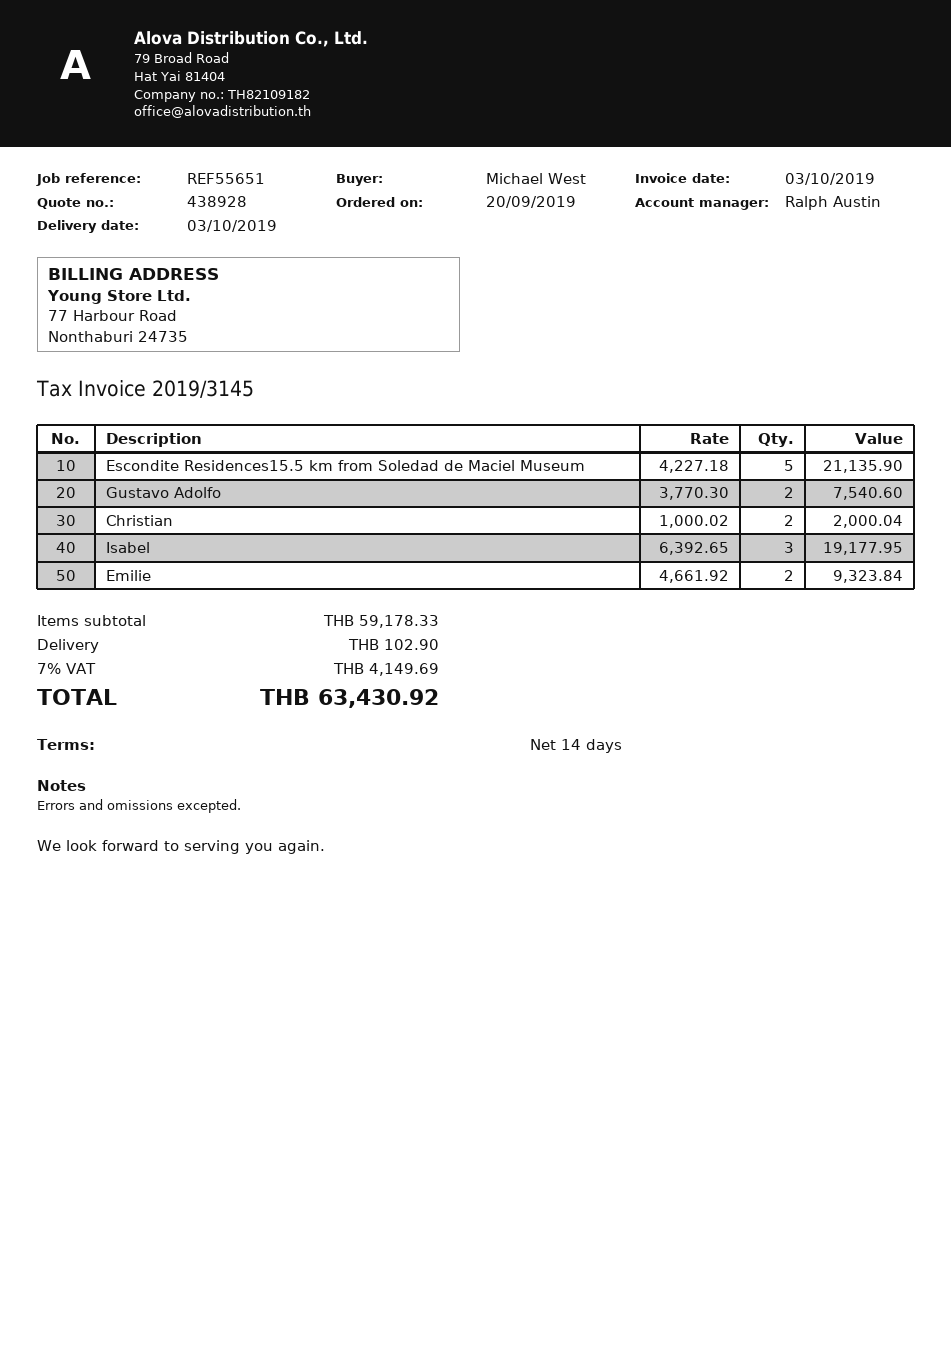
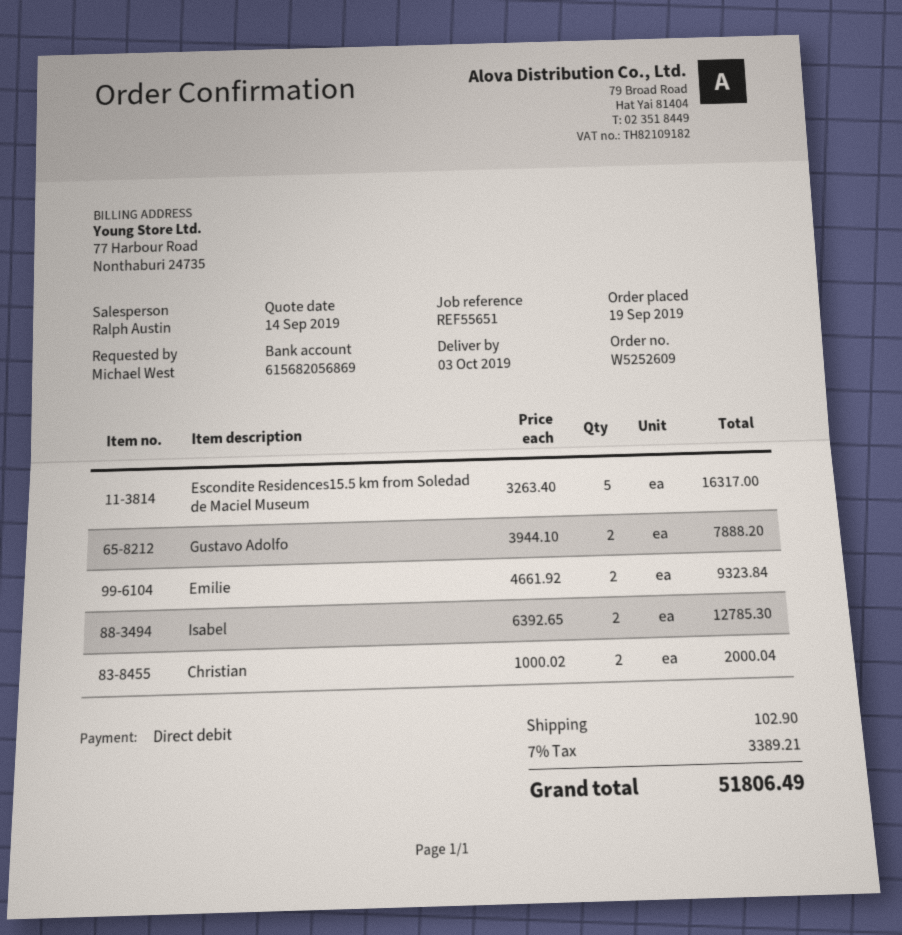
order date: 2019-09-20 -> 2019-09-19
Escondite Residences15.5 km from Soledad de Maciel Museum: 5 x 4227.18 = 21135.90 -> 5 x 3263.40 = 16317.00
Gustavo Adolfo: 2 x 3770.30 = 7540.60 -> 2 x 3944.10 = 7888.20
Isabel: 3 x 6392.65 = 19177.95 -> 2 x 6392.65 = 12785.30
tax: 7% = 4149.69 -> 7% = 3389.21
total: 63430.92 -> 51806.49

